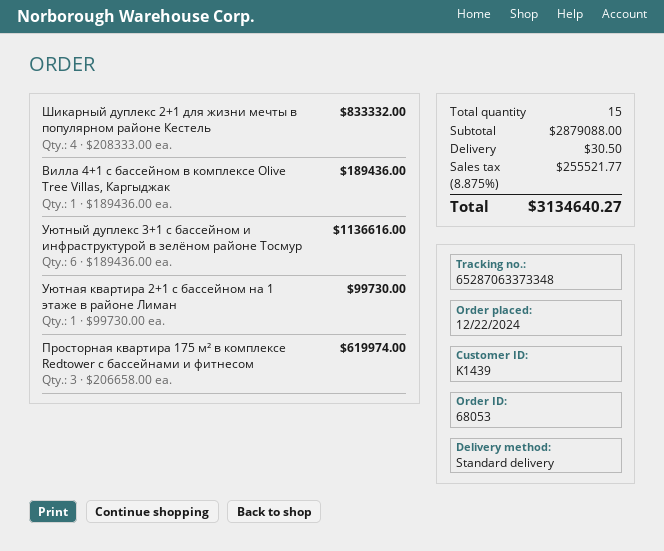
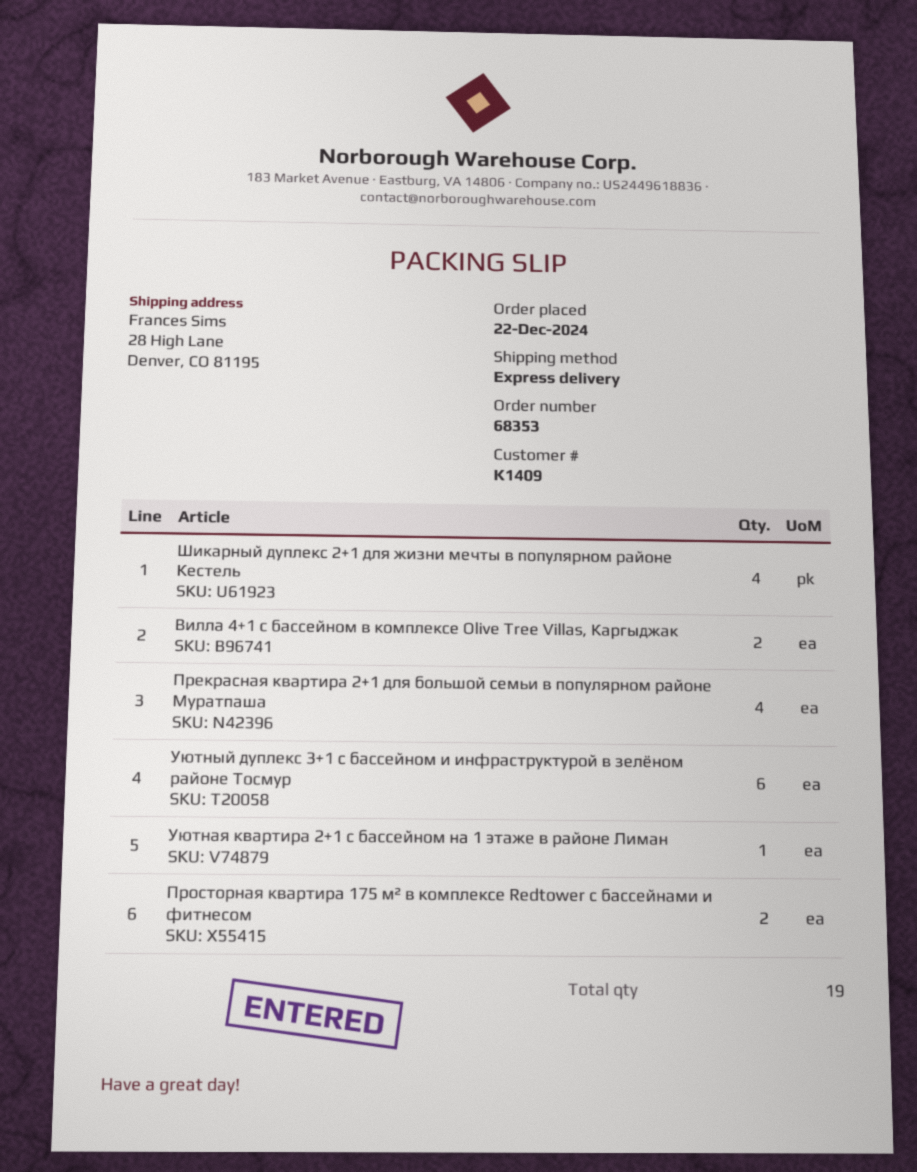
order number: 68053 -> 68353
customer number: K1439 -> K1409
shipping method: standard -> express
Вилла 4+1 с бассейном в комплексе Olive Tree Villas, Каргыджак: 1 -> 2
Просторная квартира 175 м² в комплексе Redtower с бассейнами и фитнесом: 3 -> 2
Прекрасная квартира 2+1 для большой семьи в популярном районе Муратпаша: none -> 4
total quantity: 15 -> 19

